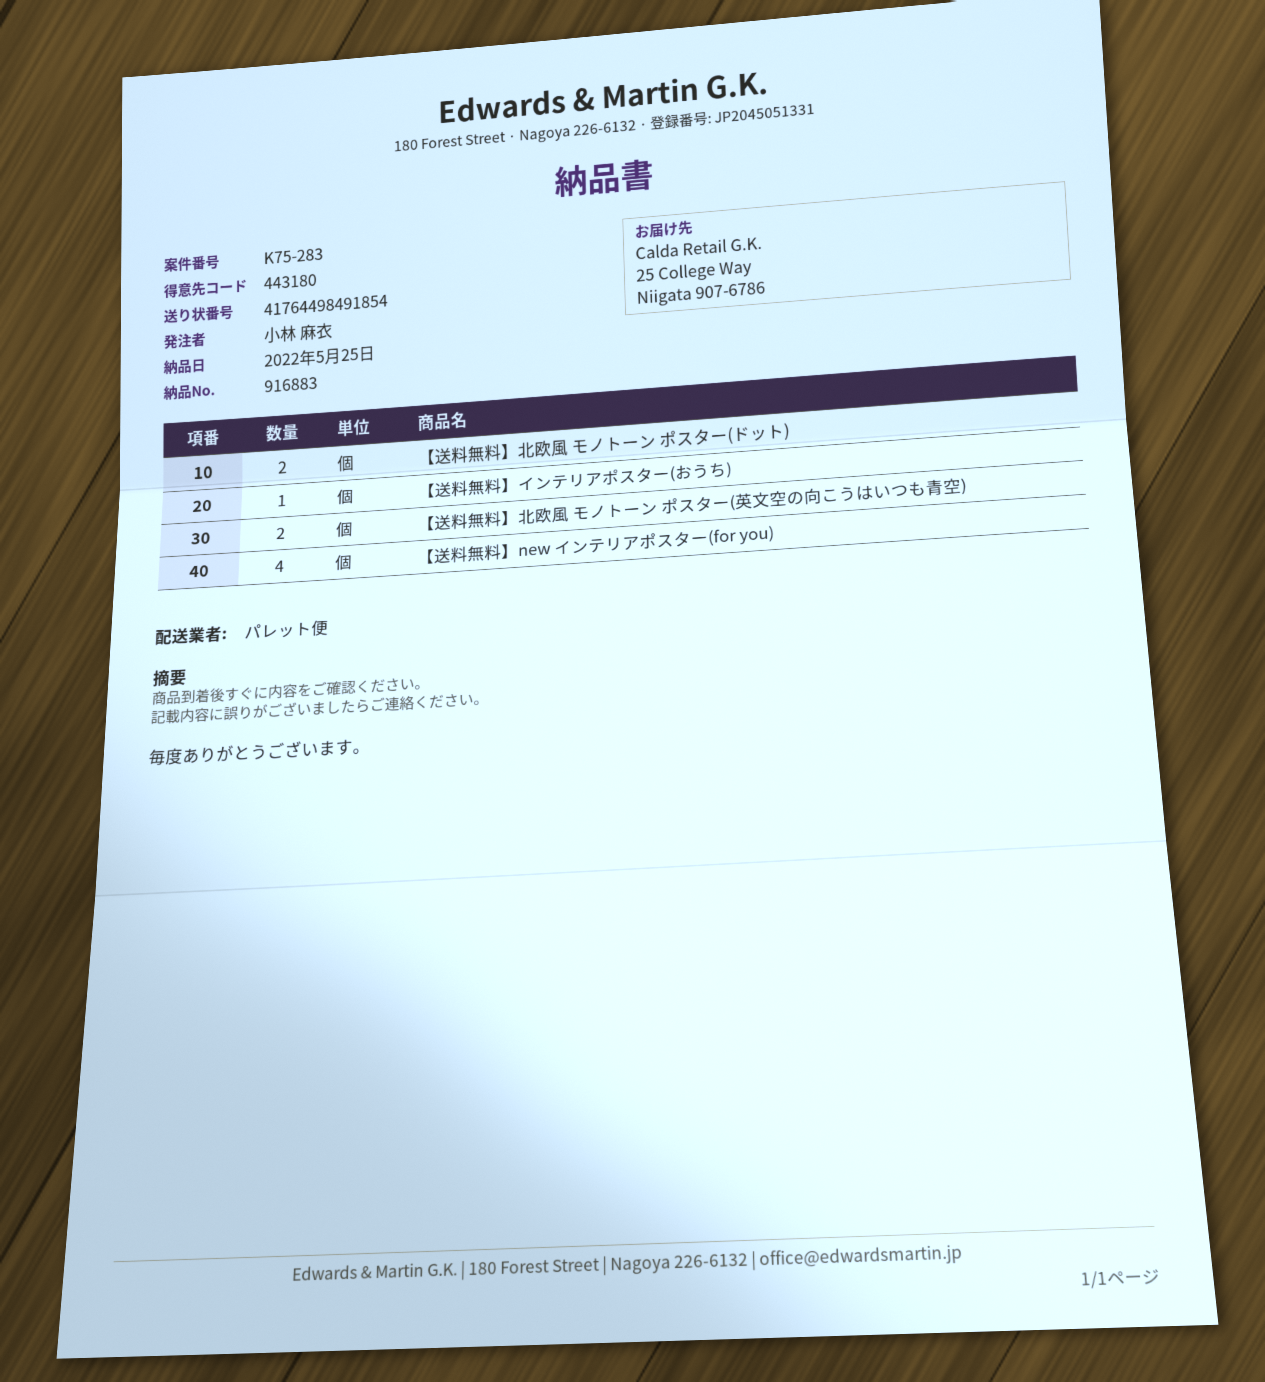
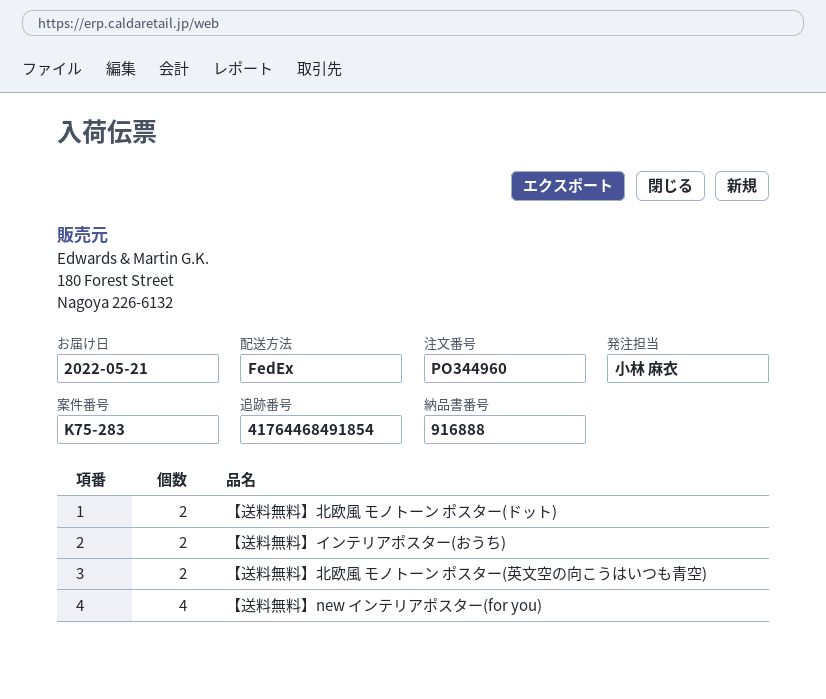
delivery note number: 916883 -> 916888
delivery date: 2022-05-25 -> 2022-05-21
shipping method: pallet freight -> FedEx
tracking number: 41764498491854 -> 41764468491854
【送料無料】インテリアポスター(おうち): 1 -> 2

